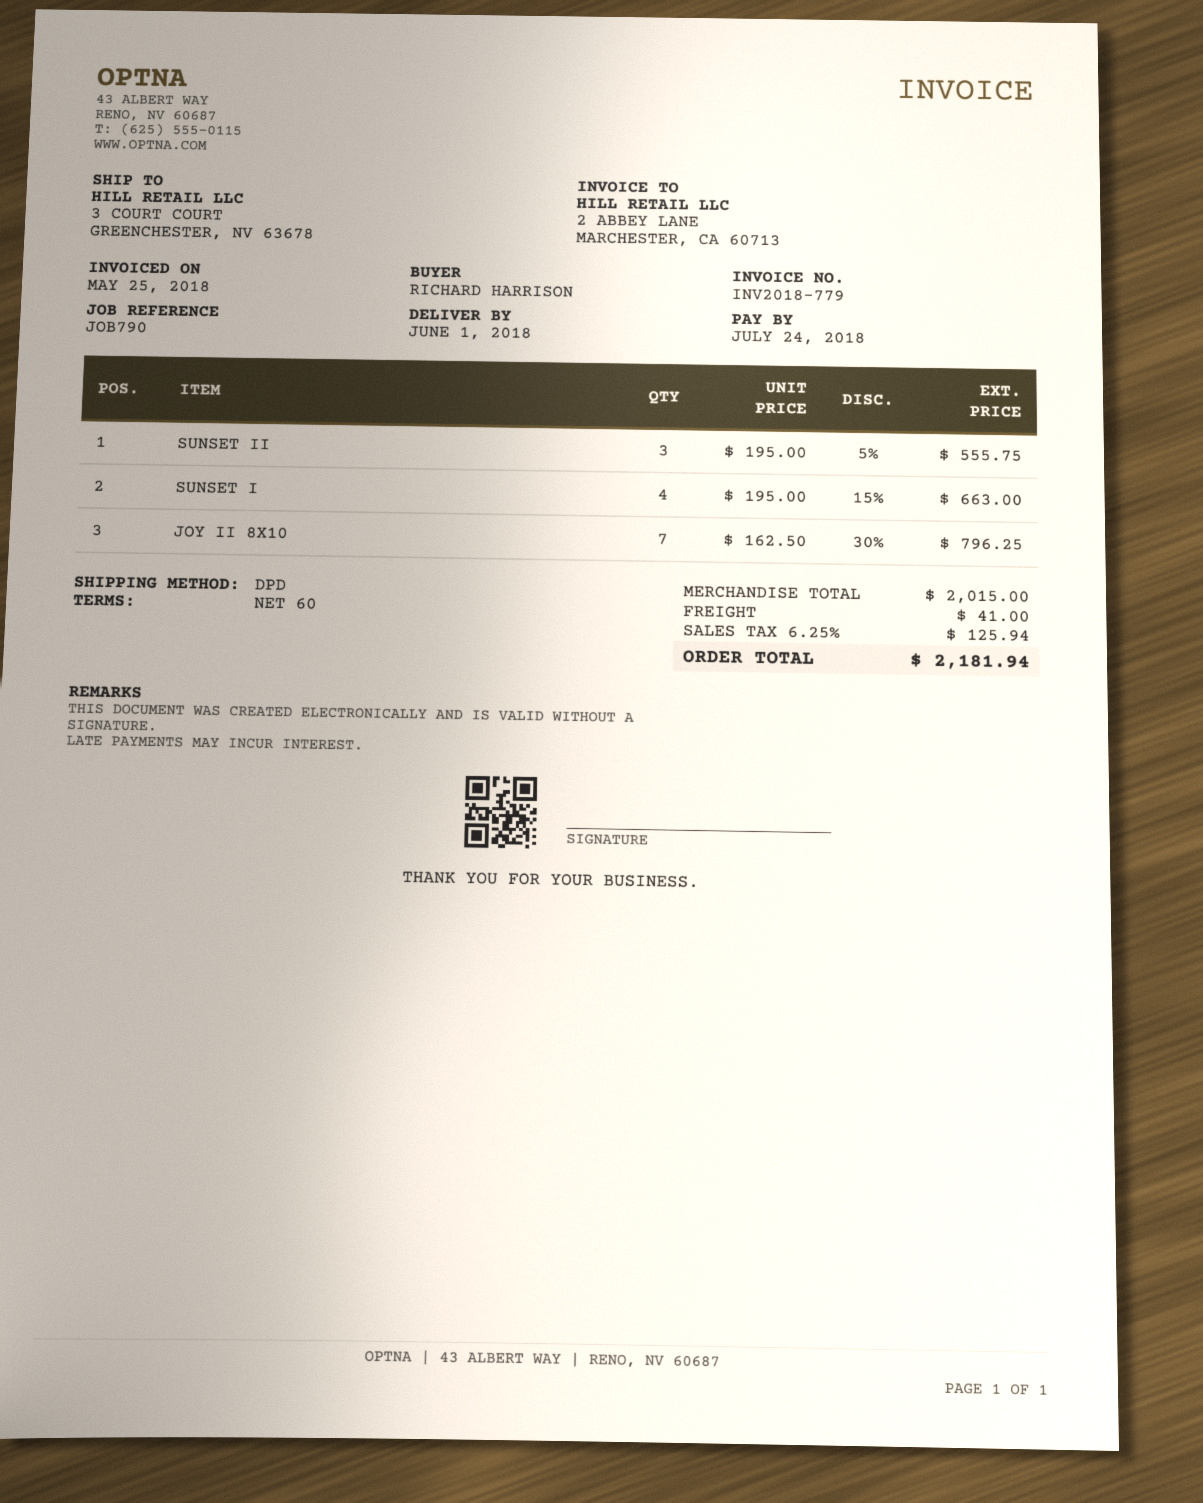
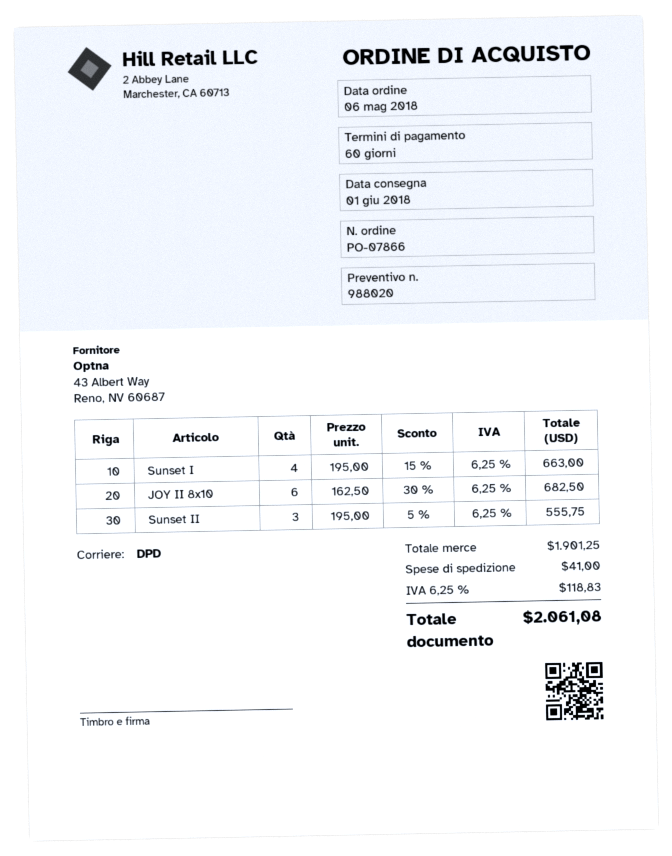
JOY II 8X10: 7 x 162.50 - 30% = 796.25 -> 6 x 162.50 - 30% = 682.50
subtotal: 2015.00 -> 1901.25
tax: 6.25% = 125.94 -> 6.25% = 118.83
total: 2181.94 -> 2061.08

